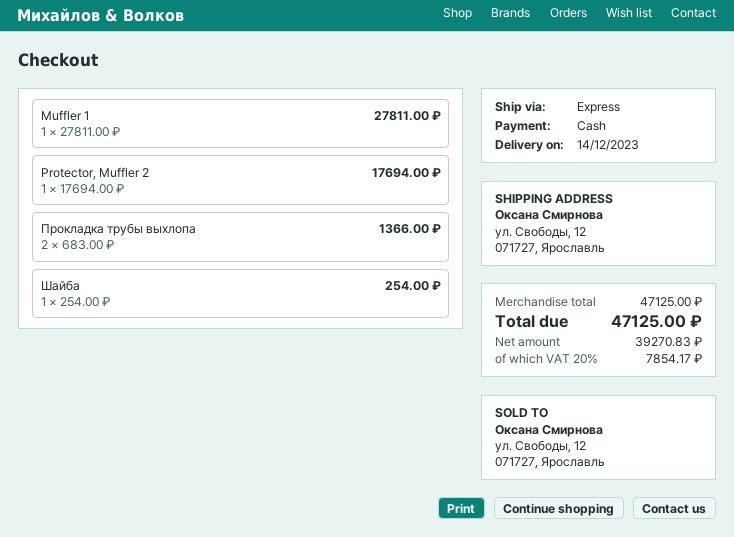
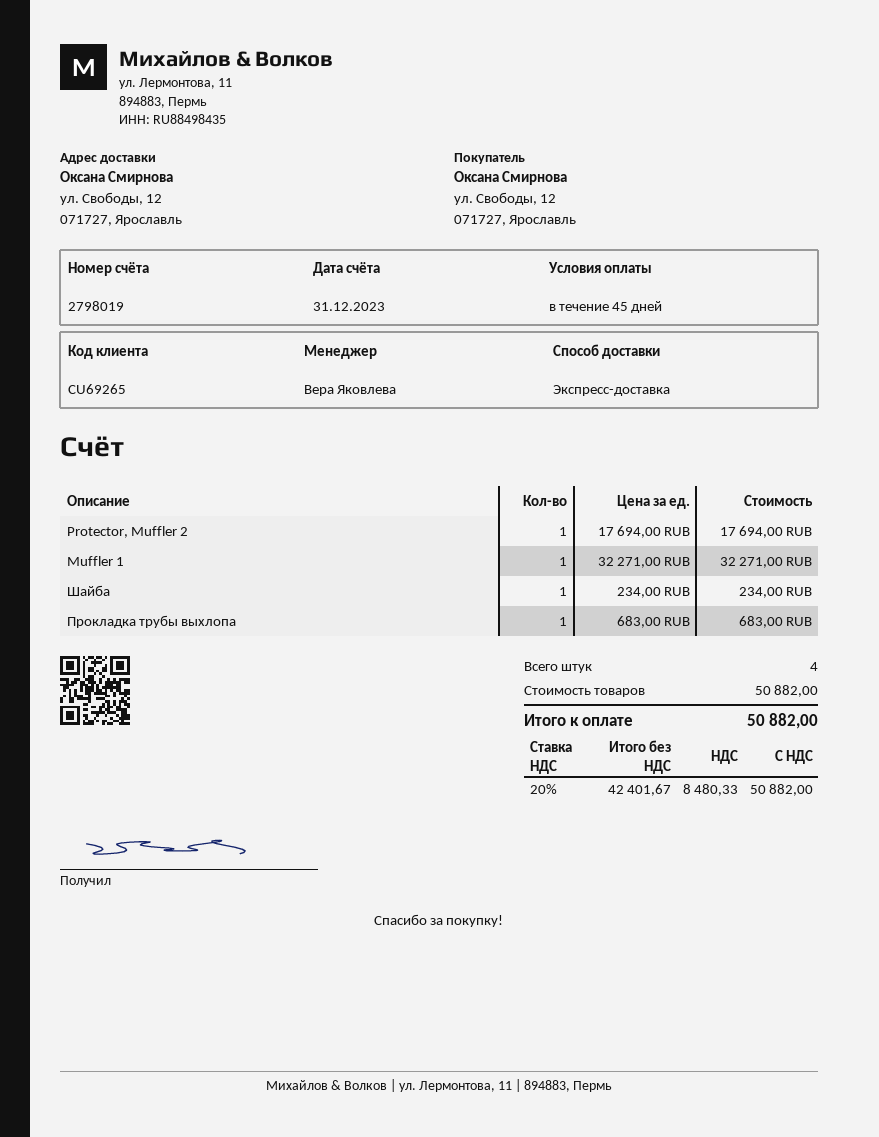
Muffler 1: 1 x 27811.00 = 27811.00 -> 1 x 32271.00 = 32271.00
Прокладка трубы выхлопа: 2 x 683.00 = 1366.00 -> 1 x 683.00 = 683.00
Шайба: 1 x 254.00 = 254.00 -> 1 x 234.00 = 234.00
subtotal: 47125.00 -> 50882.00
net: 39270.83 -> 42401.67
tax: 20% = 7854.17 -> 20% = 8480.33
total: 47125.00 -> 50882.00

